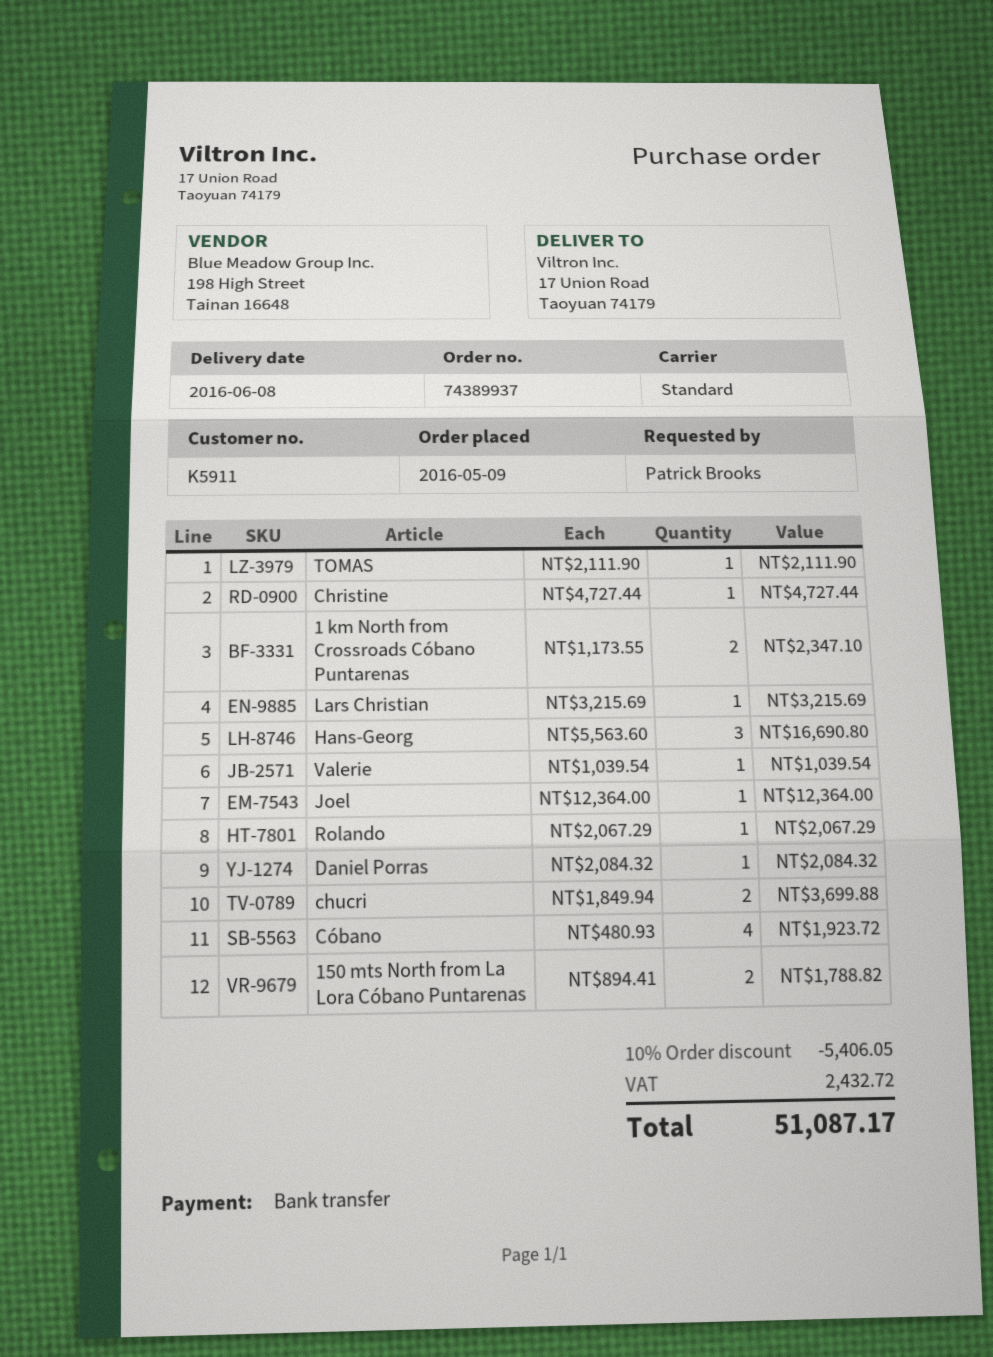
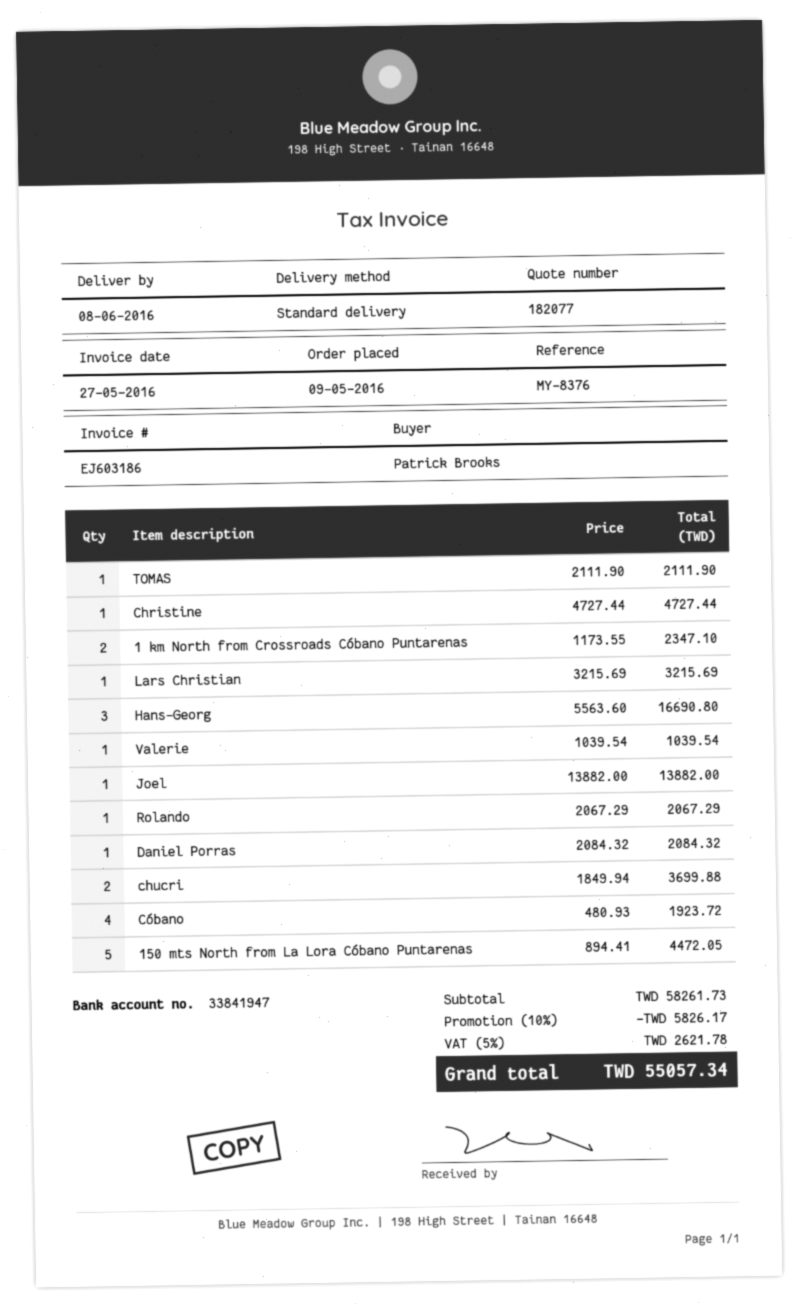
Joel: 1 x 12364.00 = 12364.00 -> 1 x 13882.00 = 13882.00
150 mts North from La Lora Cóbano Puntarenas: 2 x 894.41 = 1788.82 -> 5 x 894.41 = 4472.05
discount: 10% = 5406.05 -> 10% = 5826.17
tax: 2432.72 -> 2621.78
total: 51087.17 -> 55057.34

